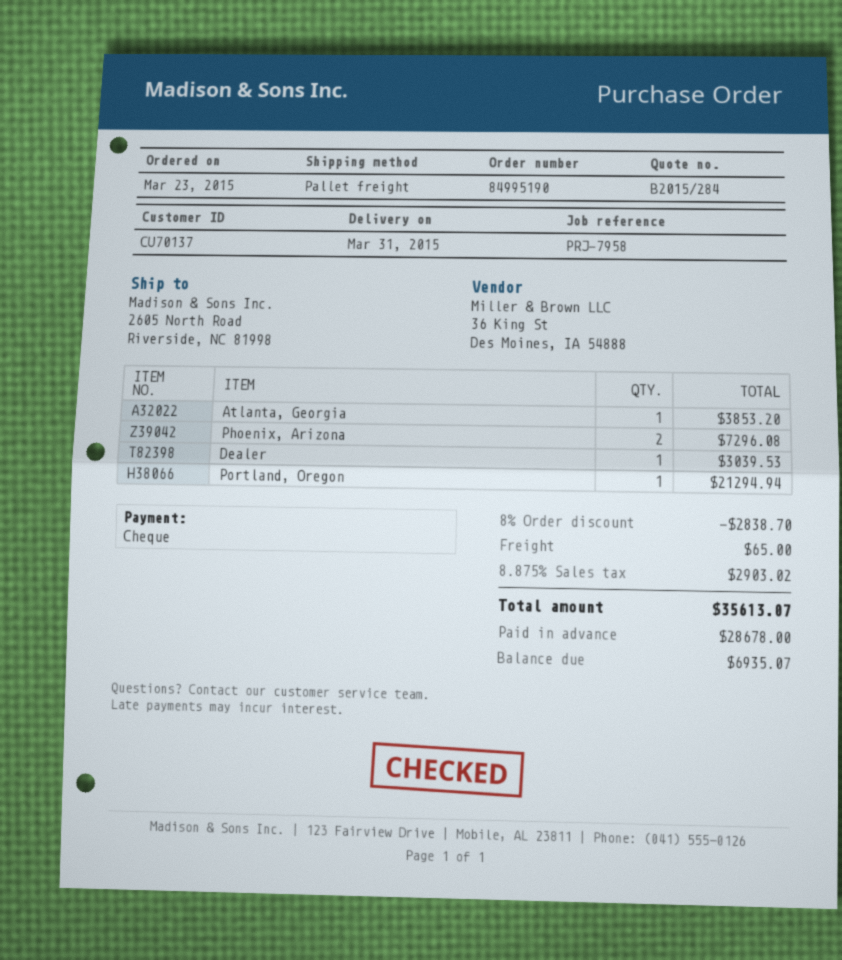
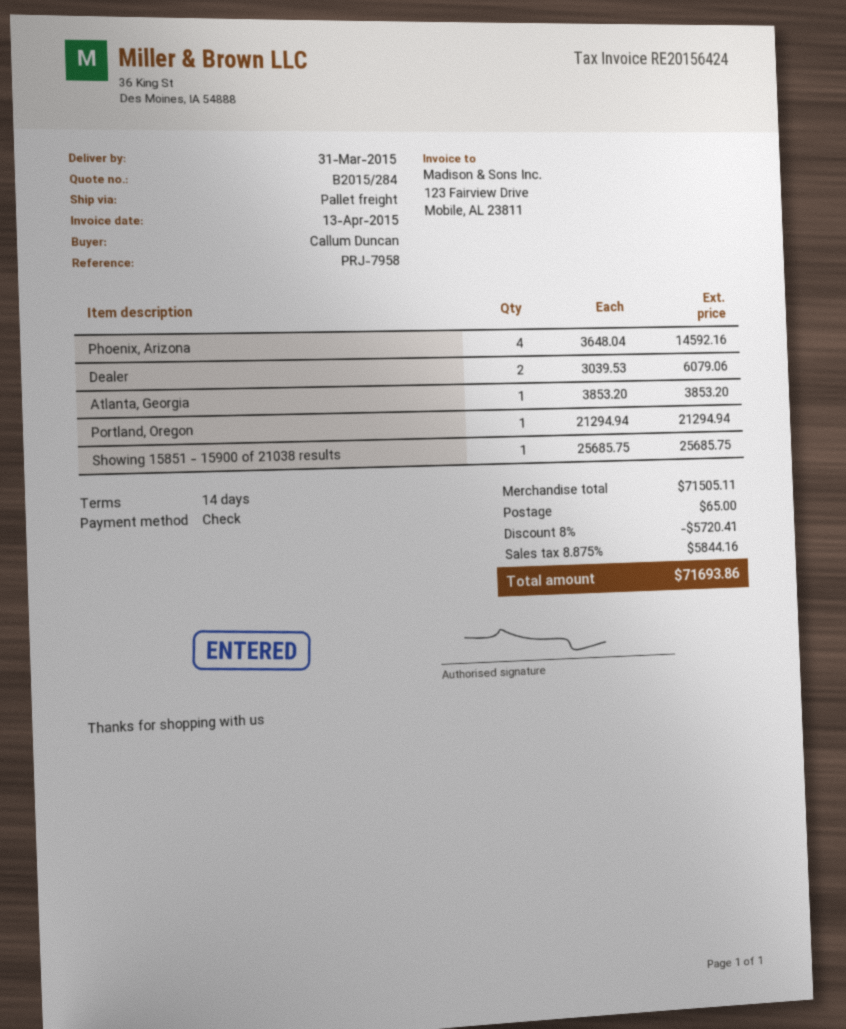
Phoenix, Arizona: 2 for 7296.08 -> 4 for 14592.16
Dealer: 1 for 3039.53 -> 2 for 6079.06
Showing 15851 - 15900 of 21038 results: none -> 1 for 25685.75
discount: 8% = 2838.70 -> 8% = 5720.41
tax: 8.875% = 2903.02 -> 8.875% = 5844.16
total: 35613.07 -> 71693.86

